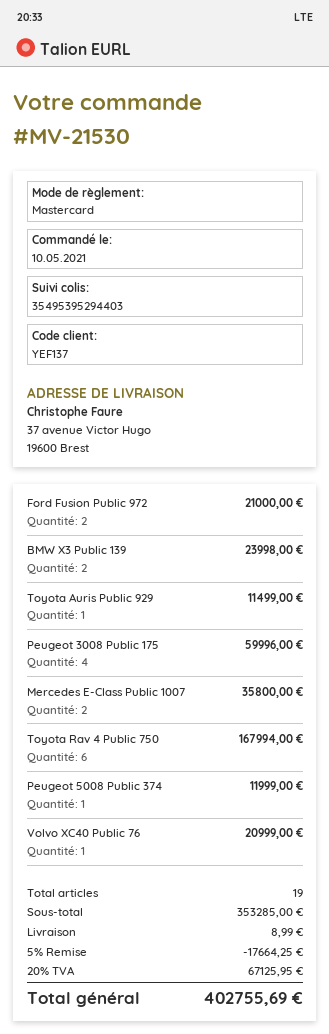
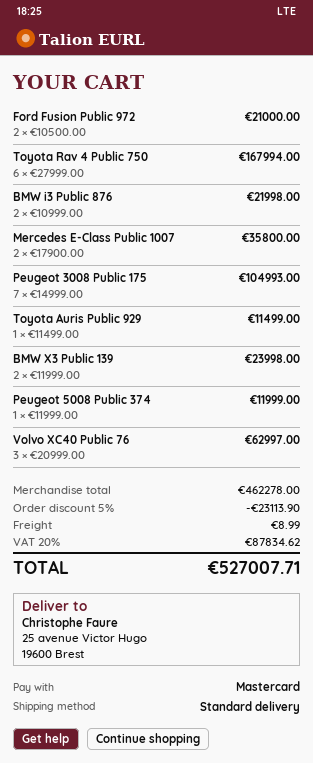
ship to: 37 avenue Victor Hugo, 19600 Brest -> 25 avenue Victor Hugo, 19600 Brest
Peugeot 3008 Public 175: 4 for 59996.00 -> 7 for 104993.00
Volvo XC40 Public 76: 1 for 20999.00 -> 3 for 62997.00
BMW i3 Public 876: none -> 2 for 21998.00
subtotal: 353285.00 -> 462278.00
discount: 5% = 17664.25 -> 5% = 23113.90
tax: 20% = 67125.95 -> 20% = 87834.62
total: 402755.69 -> 527007.71

